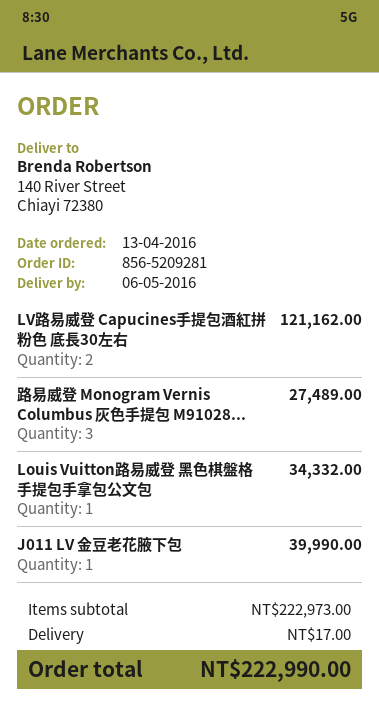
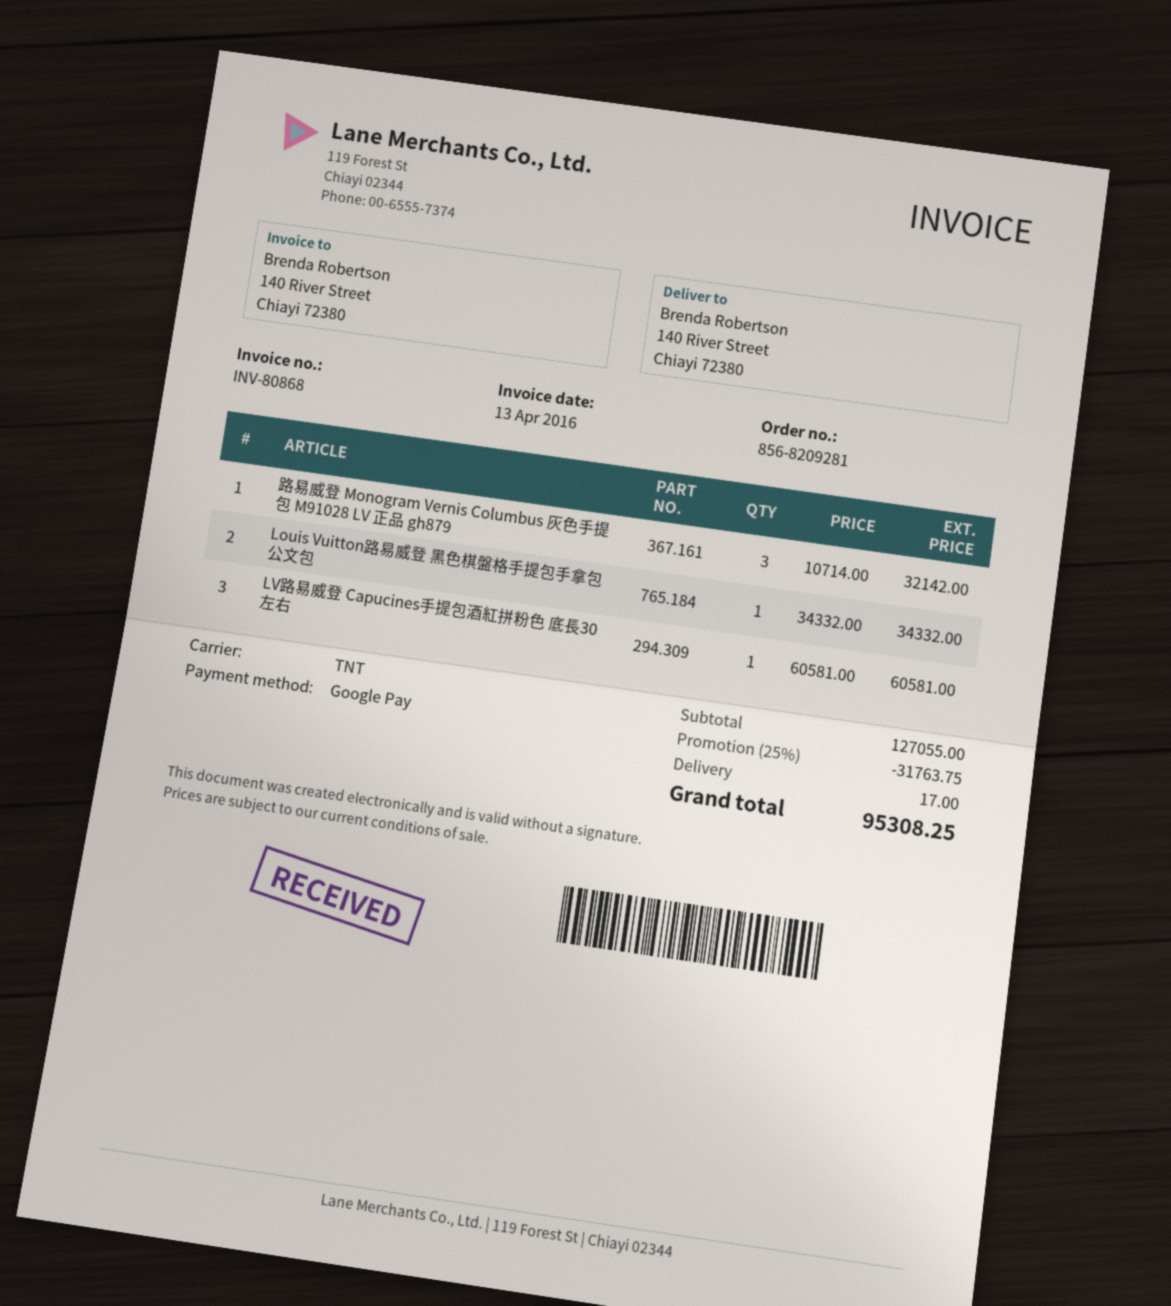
order number: 856-5209281 -> 856-8209281
LV路易威登 Capucines手提包酒紅拼粉色 底長30左右: 2 for 121162.00 -> 1 for 60581.00
路易威登 Monogram Vernis Columbus 灰色手提包 M91028...: 3 for 27489.00 -> 3 for 32142.00
J011 LV 金豆老花腋下包: 1 for 39990.00 -> none
subtotal: 222973.00 -> 127055.00
discount: none -> 25% = 31763.75
total: 222990.00 -> 95308.25

